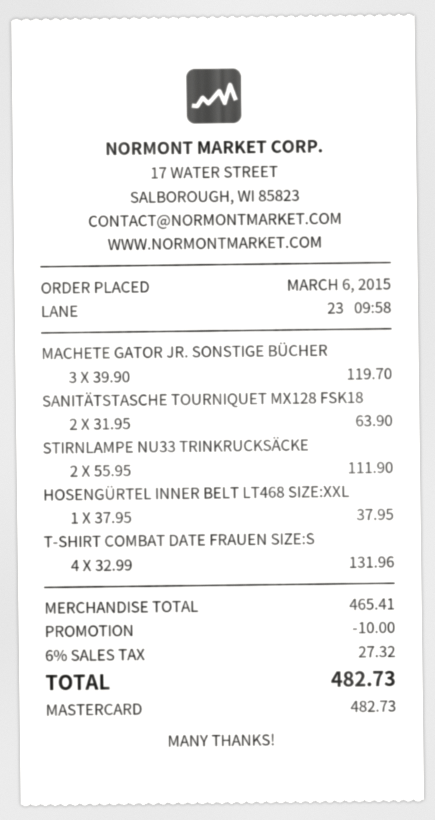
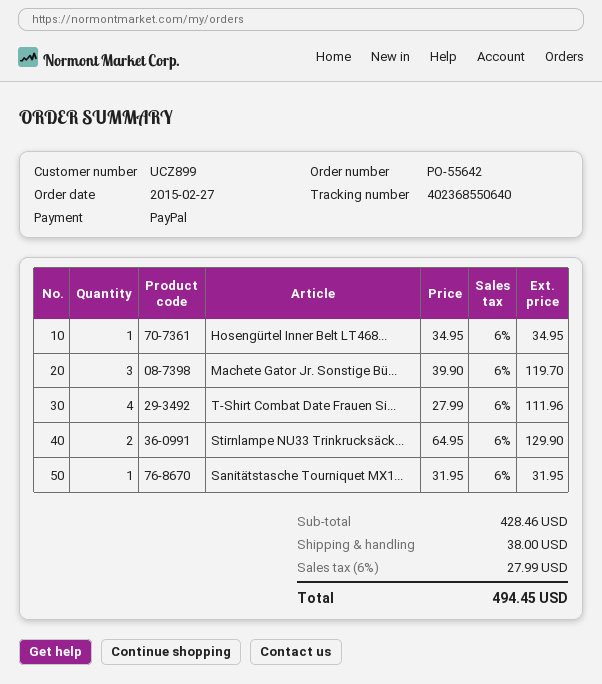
order date: 2015-03-06 -> 2015-02-27
payment method: Mastercard -> PayPal
SANITÄTSTASCHE TOURNIQUET MX128 FSK18: 2 x 31.95 = 63.90 -> 1 x 31.95 = 31.95
STIRNLAMPE NU33 TRINKRUCKSÄCKE: 2 x 55.95 = 111.90 -> 2 x 64.95 = 129.90
HOSENGÜRTEL INNER BELT LT468 SIZE:XXL: 1 x 37.95 = 37.95 -> 1 x 34.95 = 34.95
T-SHIRT COMBAT DATE FRAUEN SIZE:S: 4 x 32.99 = 131.96 -> 4 x 27.99 = 111.96
subtotal: 465.41 -> 428.46
discount: 10.00 -> none
shipping: none -> 38.00
tax: 6% = 27.32 -> 6% = 27.99
total: 482.73 -> 494.45

